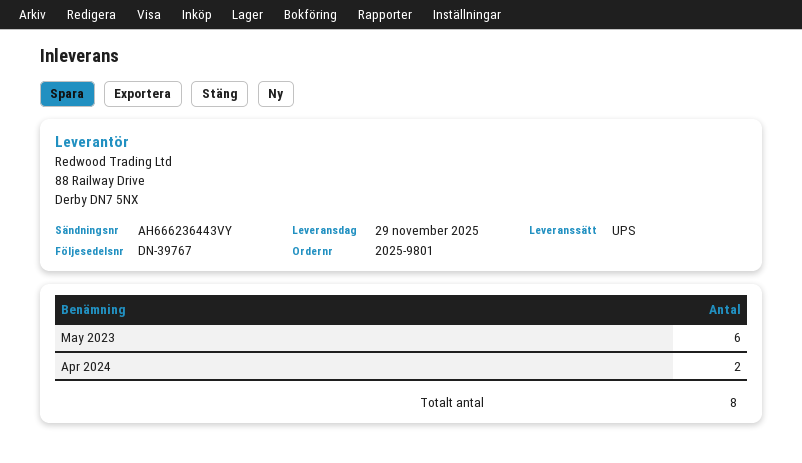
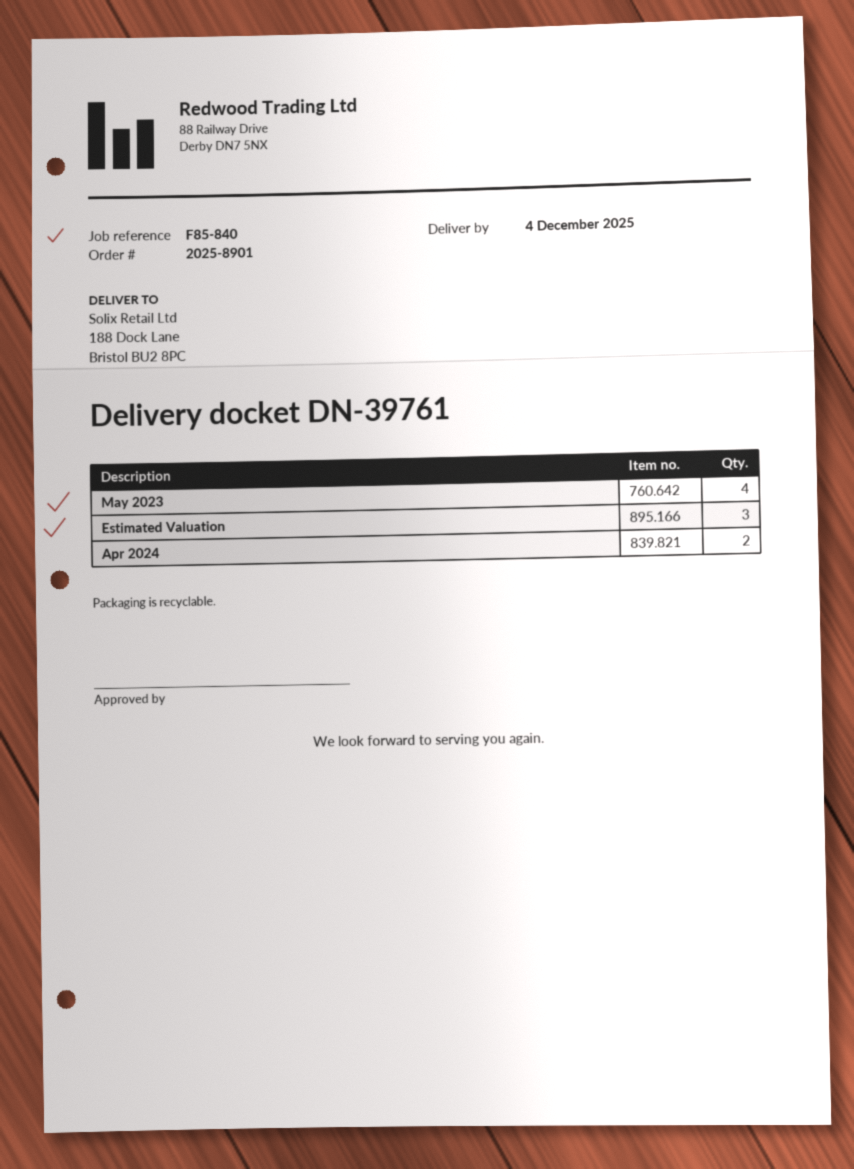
order number: 2025-9801 -> 2025-8901
delivery note number: DN-39767 -> DN-39761
delivery date: 2025-11-29 -> 2025-12-04
May 2023: 6 -> 4
Estimated Valuation: none -> 3

